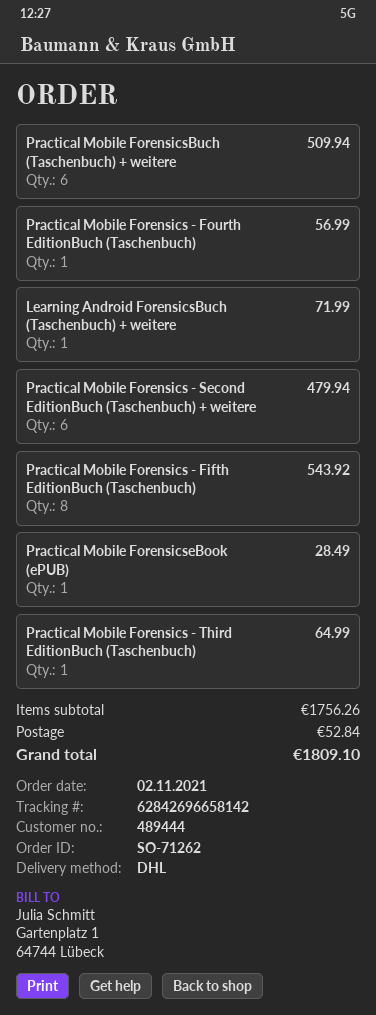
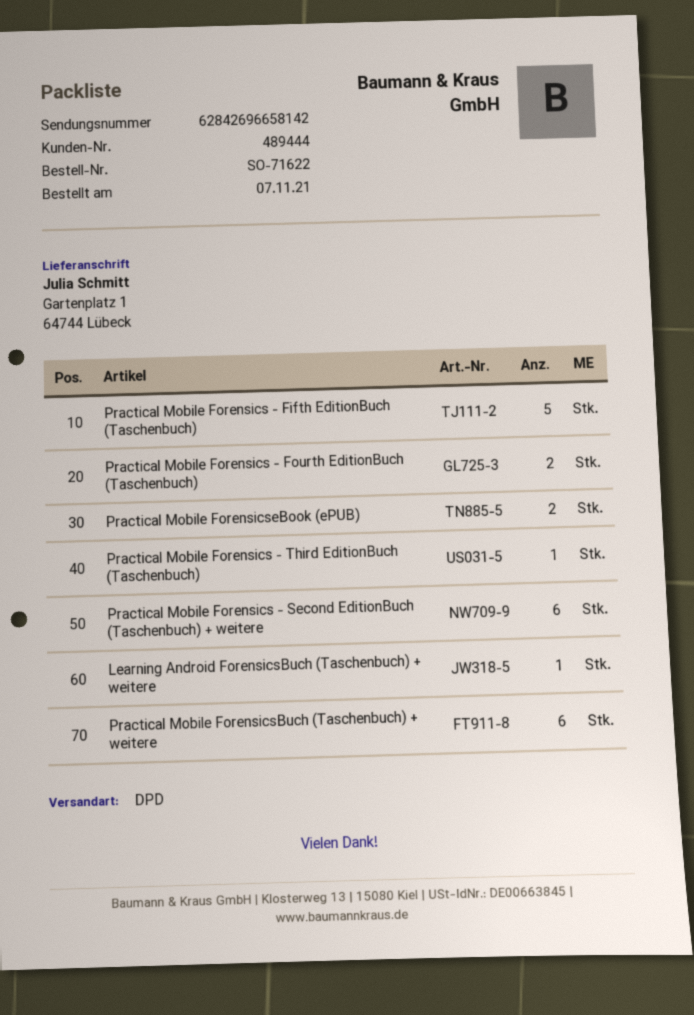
order number: SO-71262 -> SO-71622
order date: 2021-11-02 -> 2021-11-07
shipping method: DHL -> DPD
Practical Mobile Forensics - Fourth EditionBuch (Taschenbuch): 1 -> 2
Practical Mobile Forensics - Fifth EditionBuch (Taschenbuch): 8 -> 5
Practical Mobile ForensicseBook (ePUB): 1 -> 2

